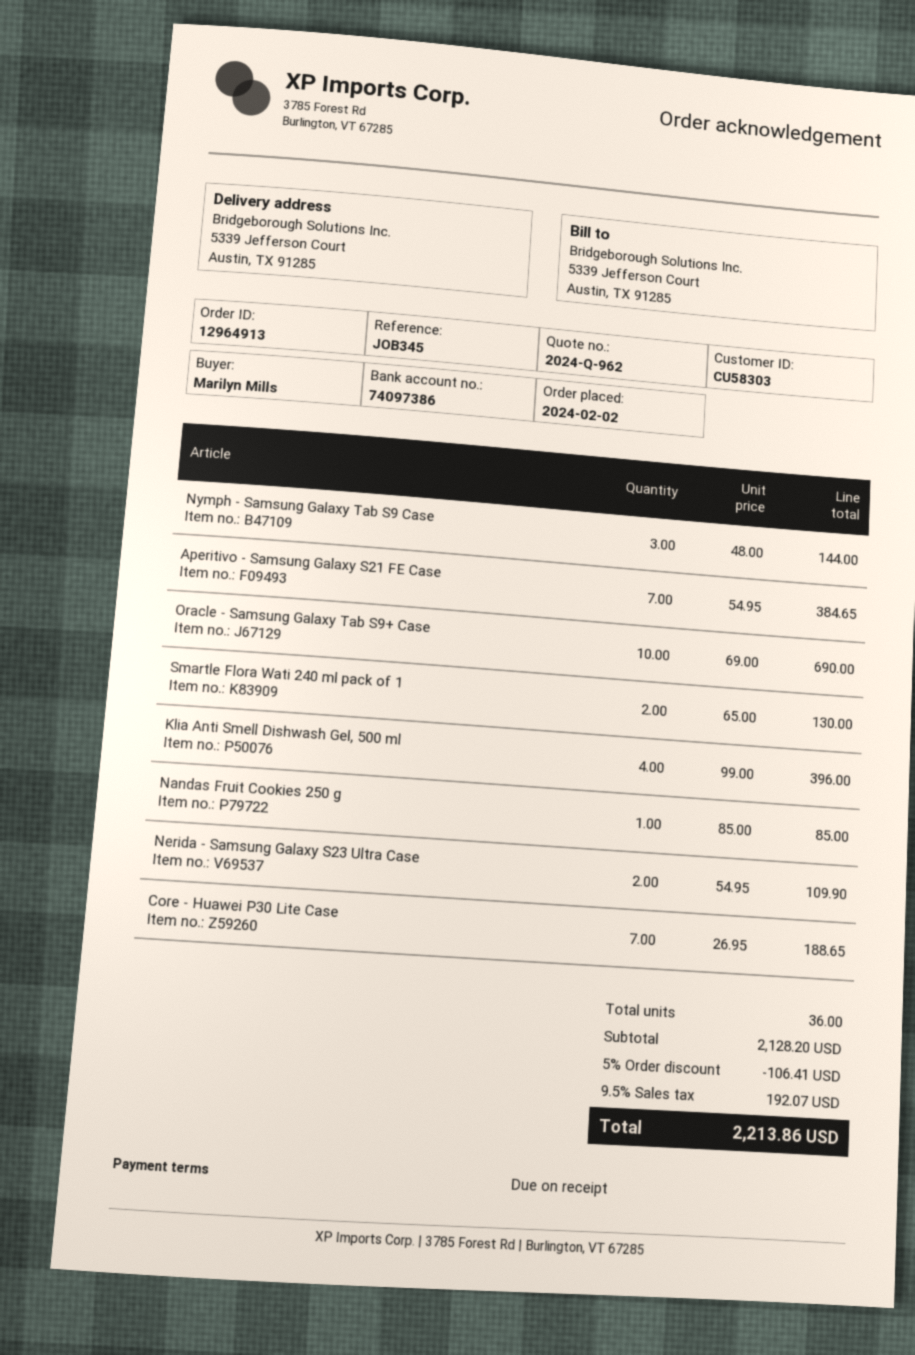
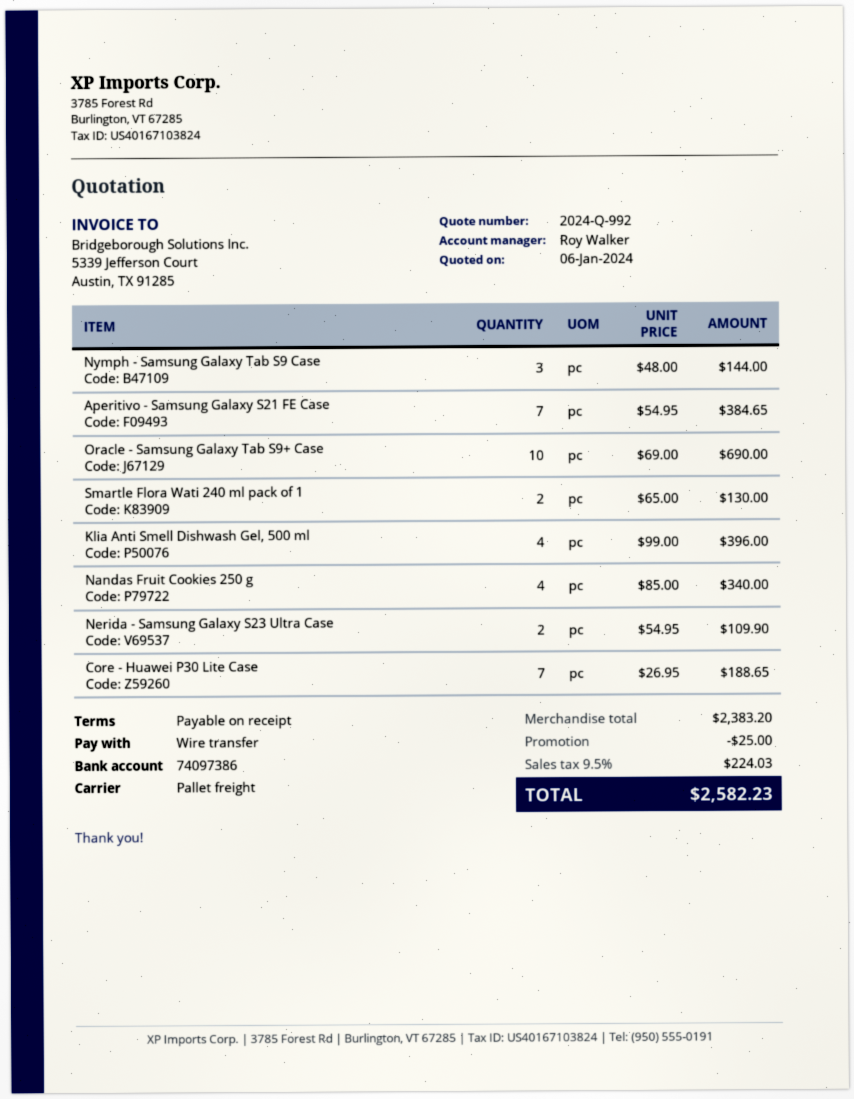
quote number: 2024-Q-962 -> 2024-Q-992
Nandas Fruit Cookies 250 g: 1 x 85.00 = 85.00 -> 4 x 85.00 = 340.00
subtotal: 2128.20 -> 2383.20
discount: 106.41 -> 25.00
tax: 9.5% = 192.07 -> 9.5% = 224.03
total: 2213.86 -> 2582.23

